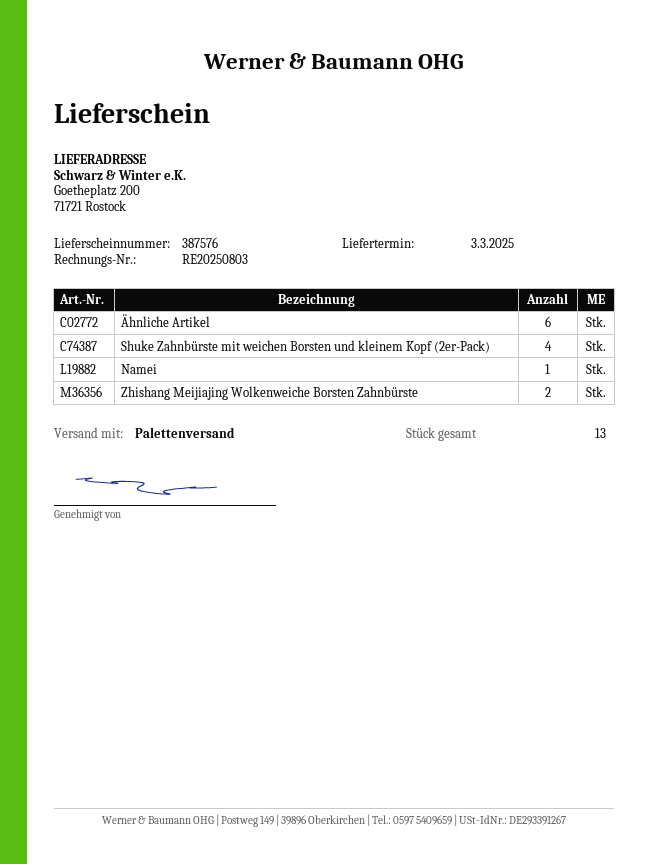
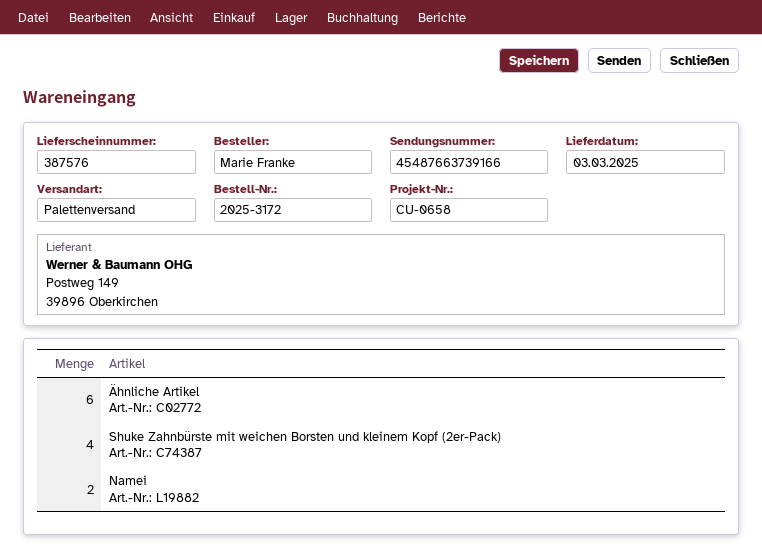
Namei: 1 -> 2
Zhishang Meijiajing Wolkenweiche Borsten Zahnbürste: 2 -> none

